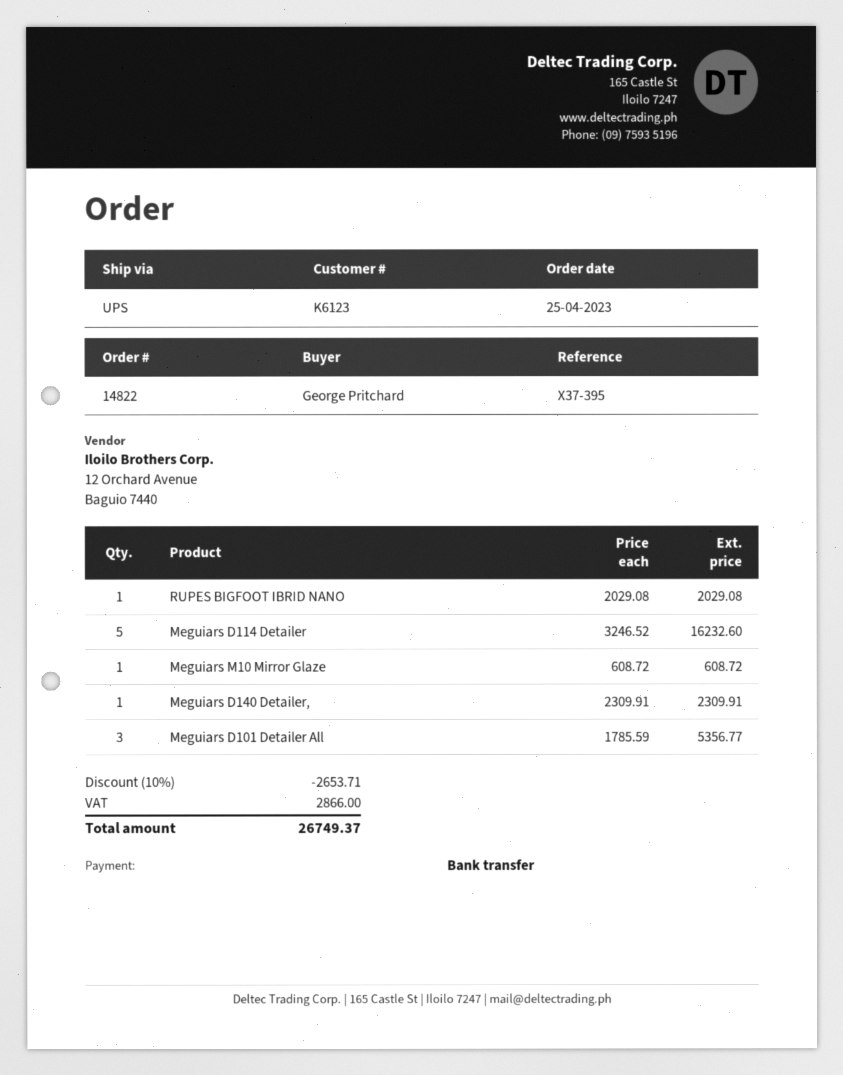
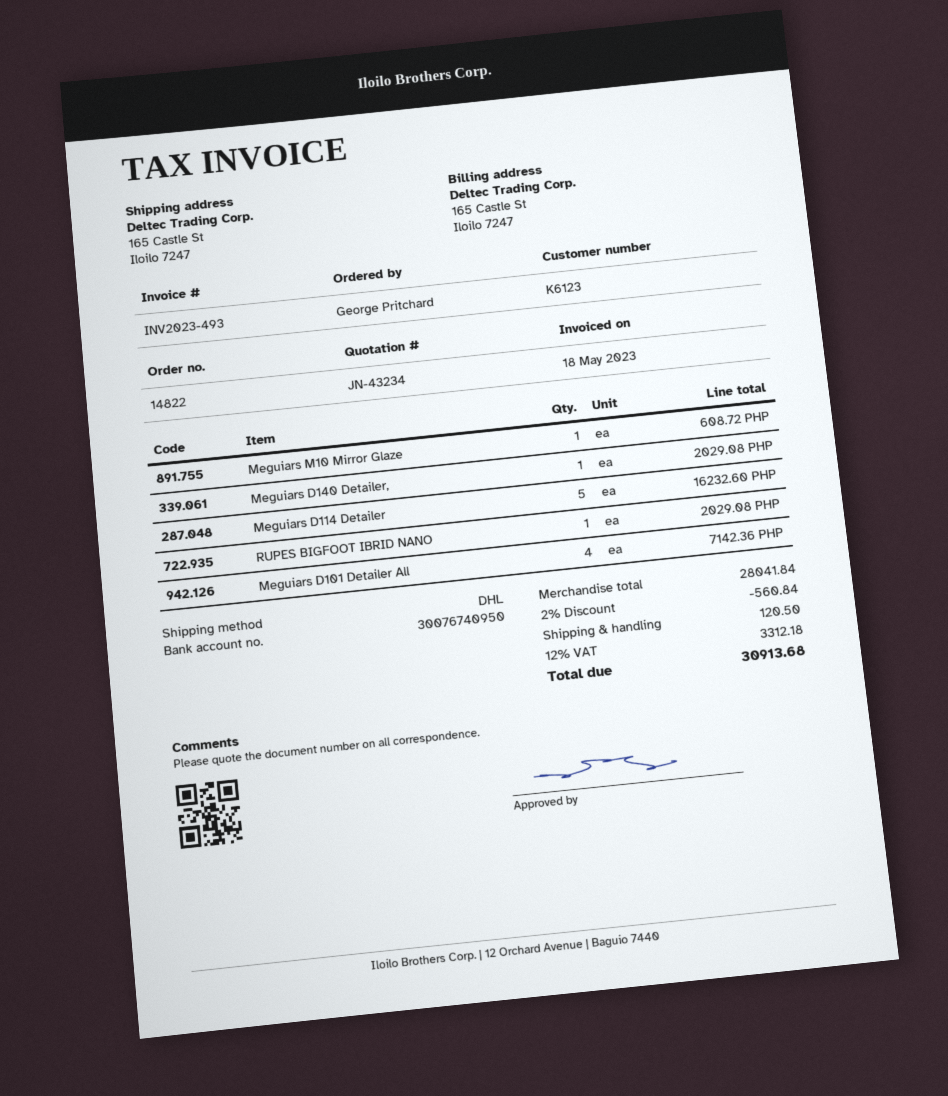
shipping method: UPS -> DHL
Meguiars D140 Detailer,: 1 for 2309.91 -> 1 for 2029.08
Meguiars D101 Detailer All: 3 for 5356.77 -> 4 for 7142.36
discount: 10% = 2653.71 -> 2% = 560.84
shipping: none -> 120.50
tax: 2866.00 -> 3312.18
total: 26749.37 -> 30913.68

